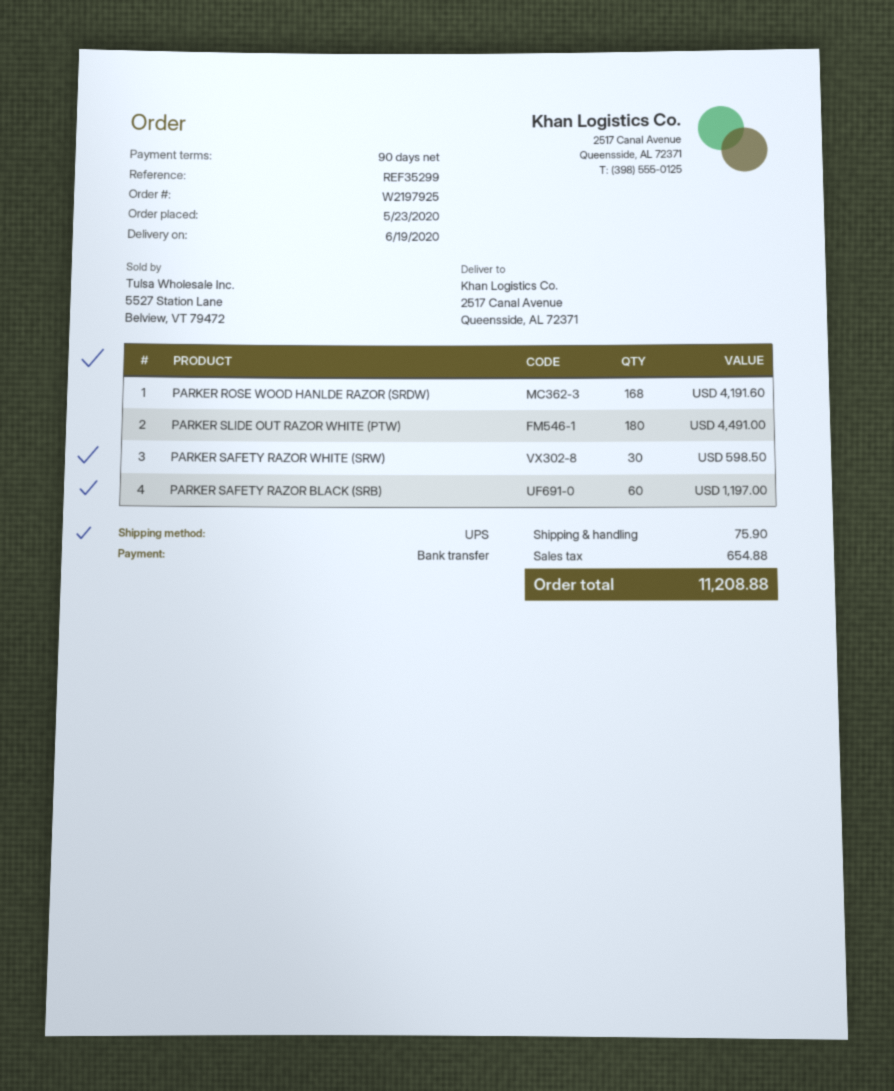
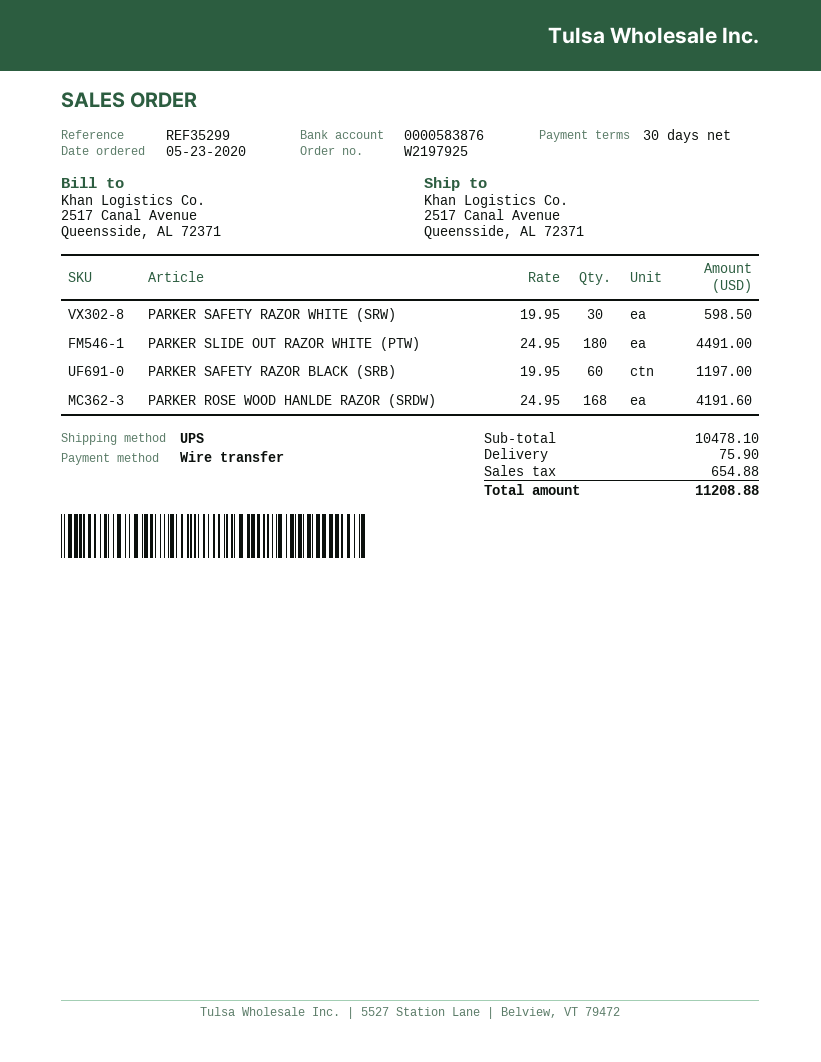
payment terms: 90 days -> 30 days

